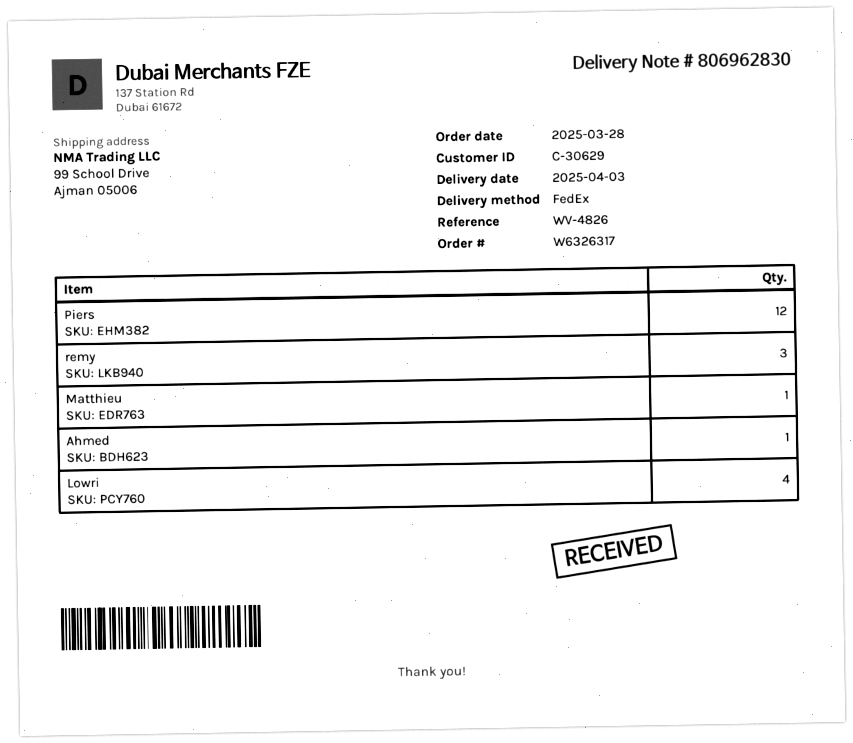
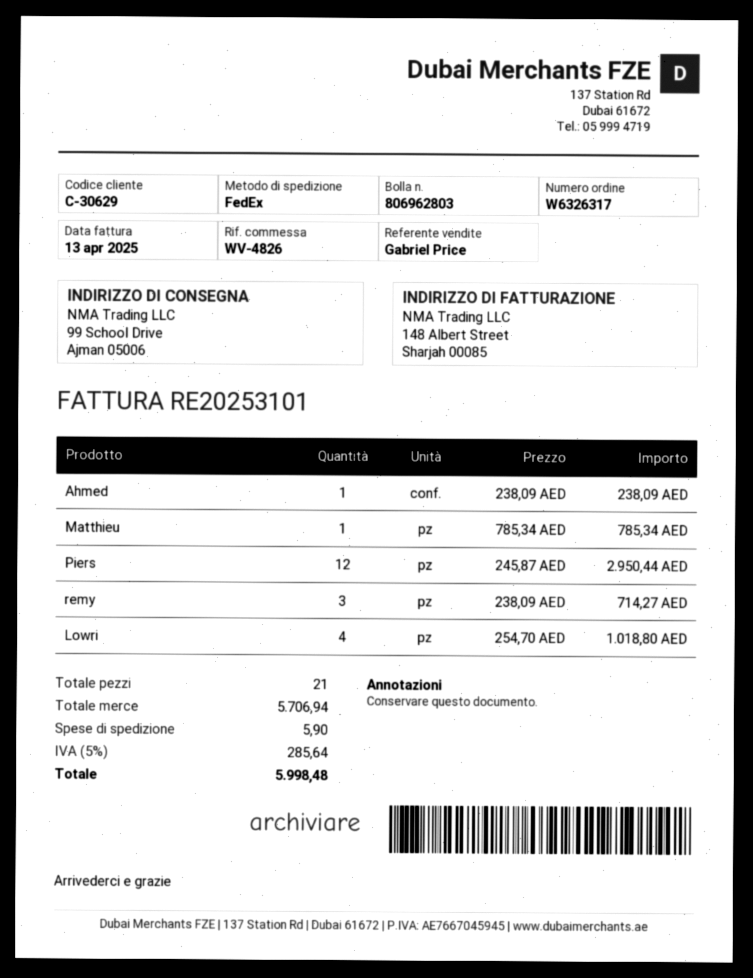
delivery note number: 806962830 -> 806962803

